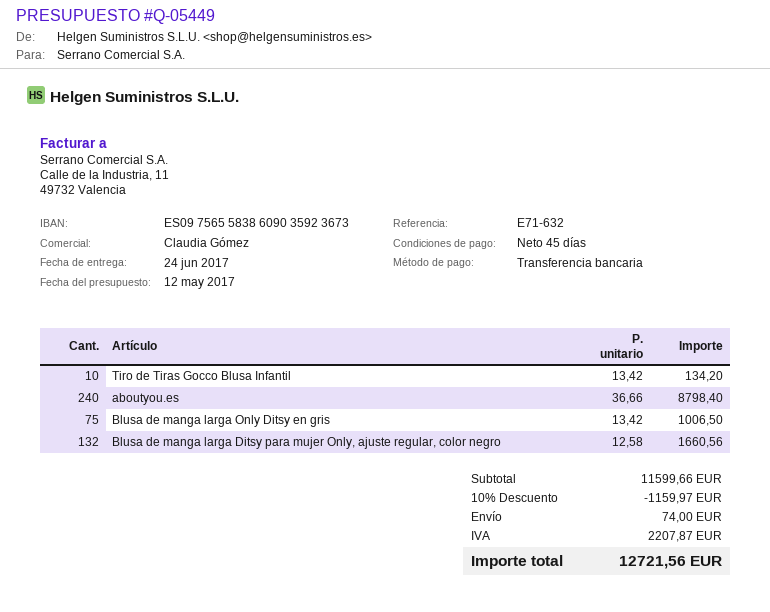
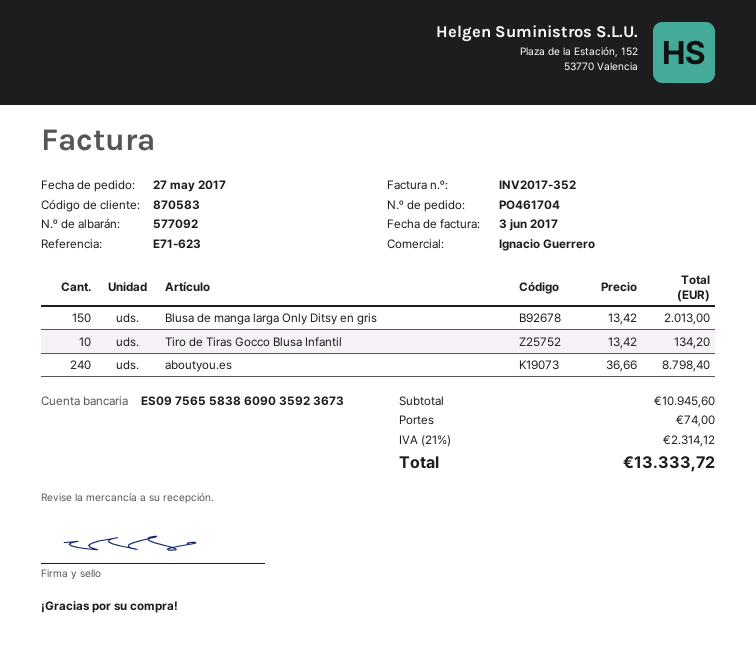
reference: E71-632 -> E71-623
sales rep: Claudia Gómez -> Ignacio Guerrero
Blusa de manga larga Only Ditsy en gris: 75 x 13.42 = 1006.50 -> 150 x 13.42 = 2013.00
Blusa de manga larga Ditsy para mujer Only, ajuste regular, color negro: 132 x 12.58 = 1660.56 -> none
subtotal: 11599.66 -> 10945.60
discount: 10% = 1159.97 -> none
tax: 2207.87 -> 2314.12
total: 12721.56 -> 13333.72

